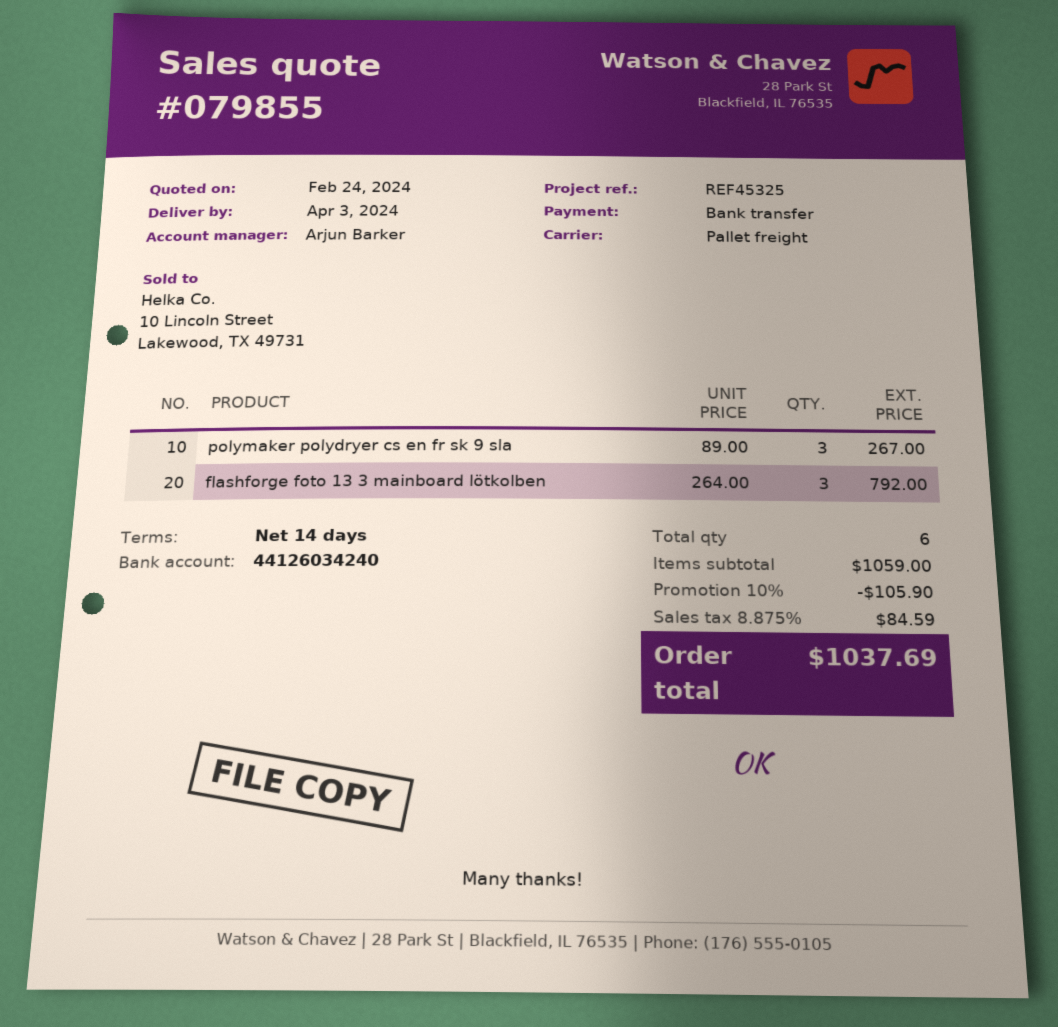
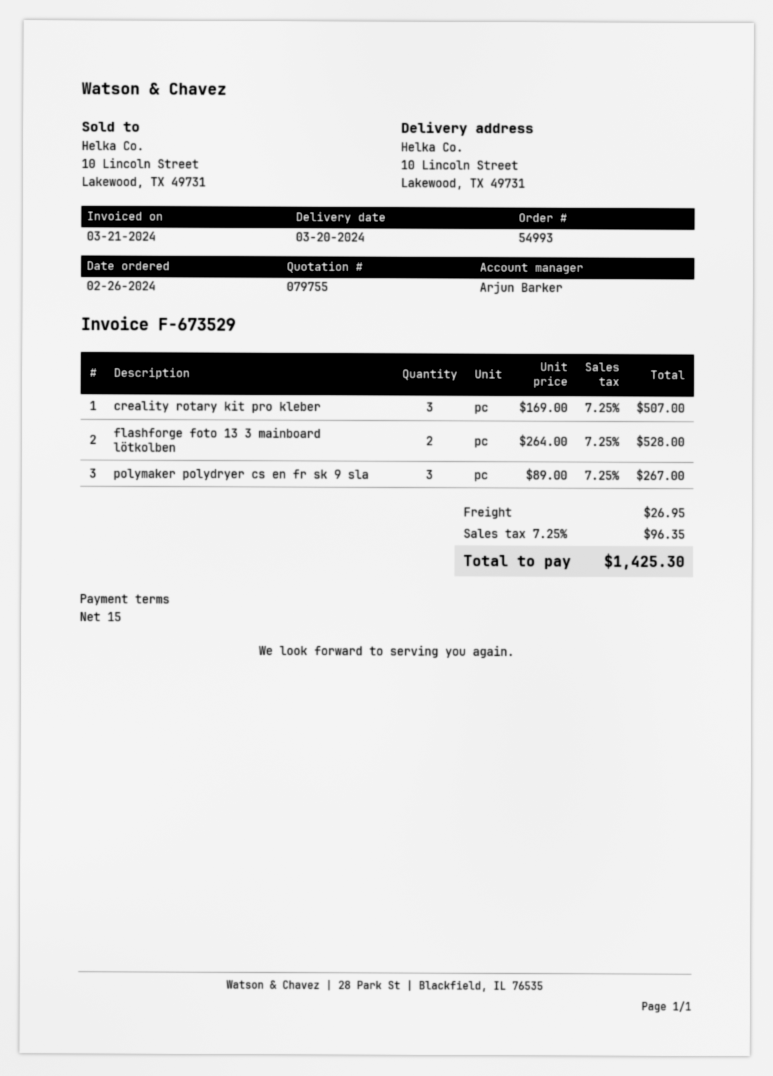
quote number: 079855 -> 079755
delivery date: 2024-04-03 -> 2024-03-20
payment terms: 14 days -> 15 days
flashforge foto 13 3 mainboard lötkolben: 3 x 264.00 = 792.00 -> 2 x 264.00 = 528.00
creality rotary kit pro kleber: none -> 3 x 169.00 = 507.00
discount: 10% = 105.90 -> none
shipping: none -> 26.95
tax: 8.875% = 84.59 -> 7.25% = 96.35
total: 1037.69 -> 1425.30

